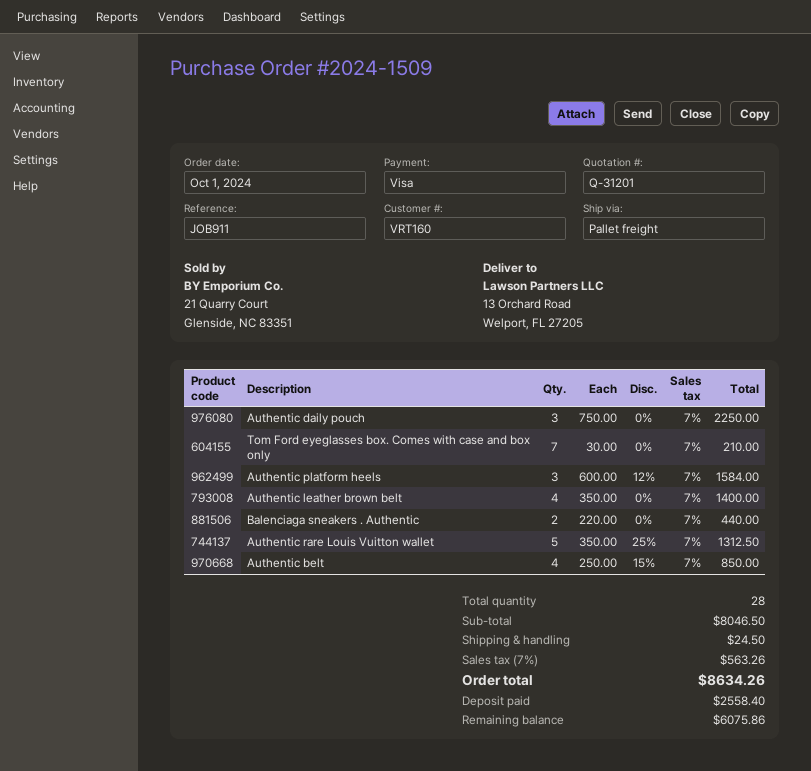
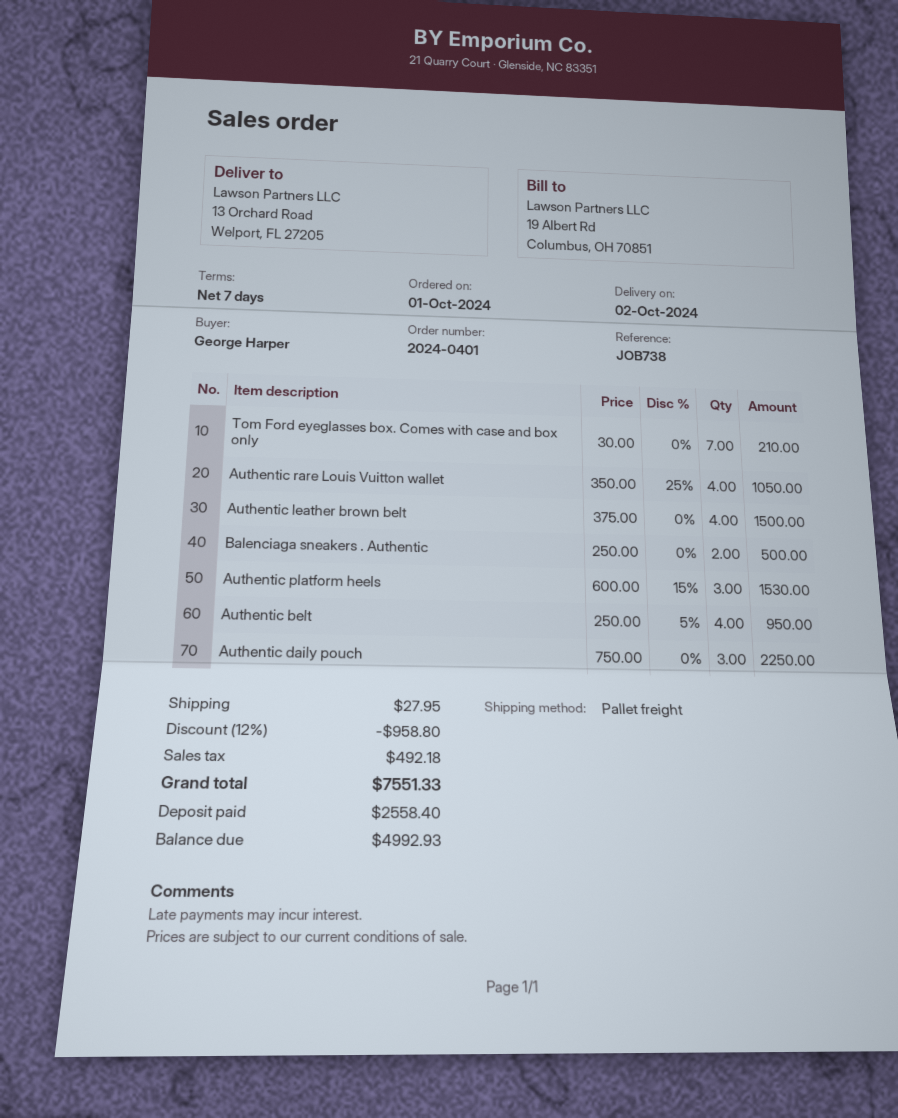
order number: 2024-1509 -> 2024-0401
reference: JOB911 -> JOB738
Authentic platform heels: 3 x 600.00 - 12% = 1584.00 -> 3 x 600.00 - 15% = 1530.00
Authentic leather brown belt: 4 x 350.00 = 1400.00 -> 4 x 375.00 = 1500.00
Balenciaga sneakers . Authentic: 2 x 220.00 = 440.00 -> 2 x 250.00 = 500.00
Authentic rare Louis Vuitton wallet: 5 x 350.00 - 25% = 1312.50 -> 4 x 350.00 - 25% = 1050.00
Authentic belt: 4 x 250.00 - 15% = 850.00 -> 4 x 250.00 - 5% = 950.00
discount: none -> 12% = 958.80
shipping: 24.50 -> 27.95
tax: 563.26 -> 492.18
total: 8634.26 -> 7551.33
balance: 6075.86 -> 4992.93

